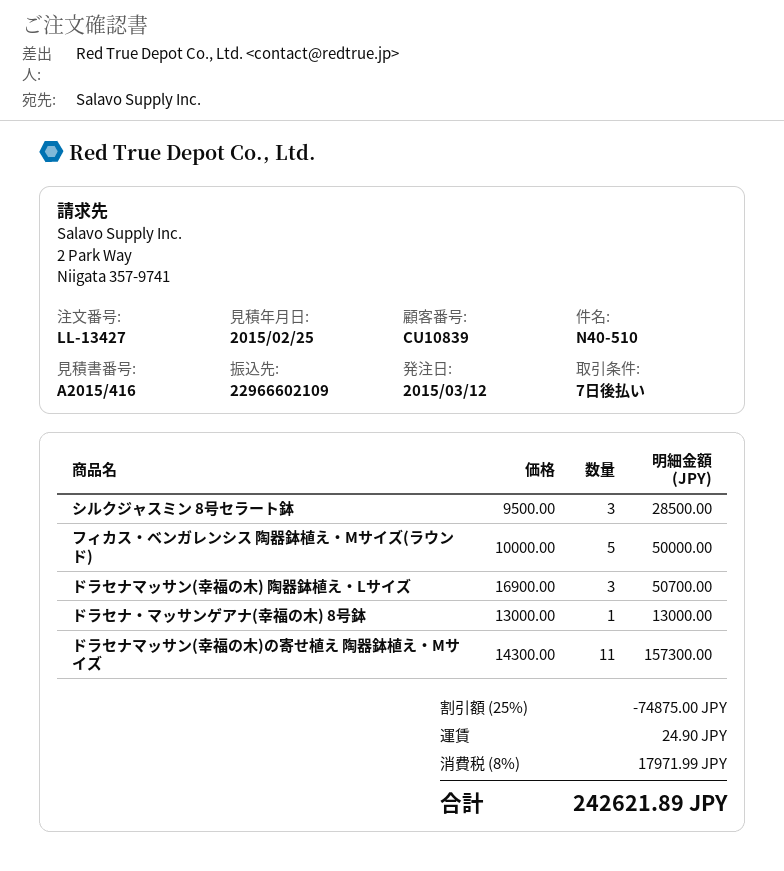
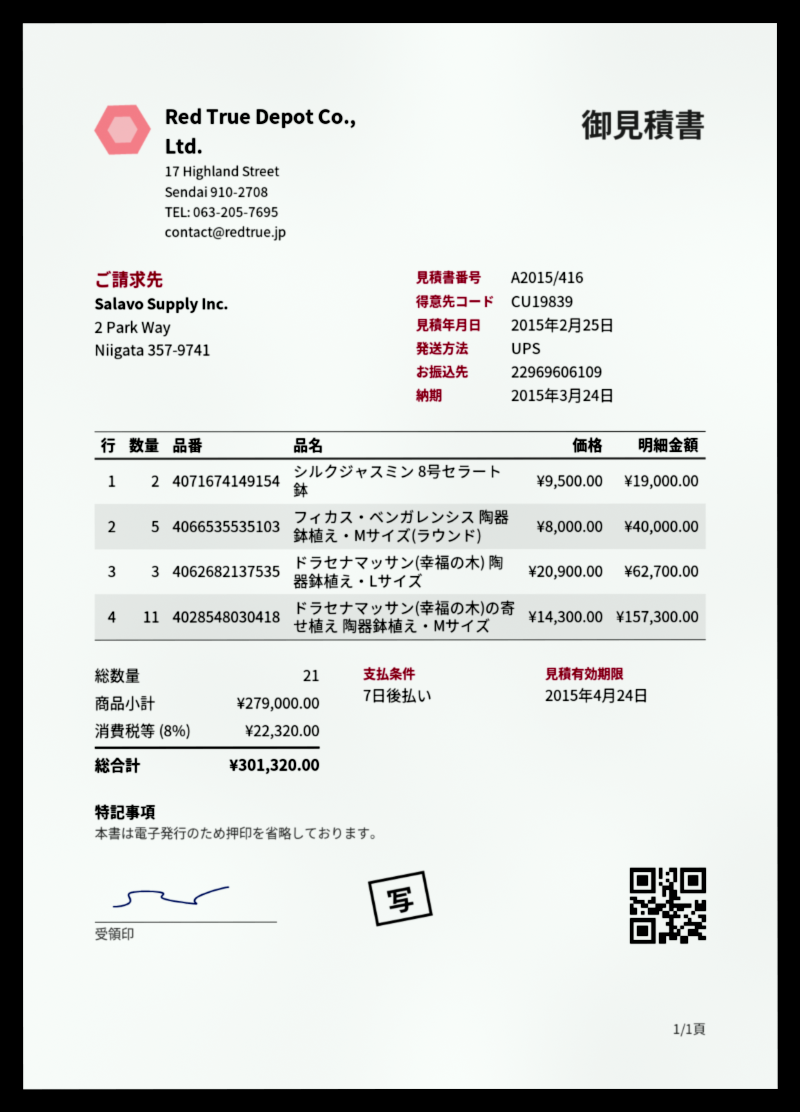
customer number: CU10839 -> CU19839
bank account: 22966602109 -> 22969606109
シルクジャスミン 8号セラート鉢: 3 x 9500.00 = 28500.00 -> 2 x 9500.00 = 19000.00
フィカス・ベンガレンシス 陶器鉢植え・Mサイズ(ラウンド): 5 x 10000.00 = 50000.00 -> 5 x 8000.00 = 40000.00
ドラセナマッサン(幸福の木) 陶器鉢植え・Lサイズ: 3 x 16900.00 = 50700.00 -> 3 x 20900.00 = 62700.00
ドラセナ・マッサンゲアナ(幸福の木) 8号鉢: 1 x 13000.00 = 13000.00 -> none
discount: 25% = 74875.00 -> none
shipping: 24.90 -> none
tax: 8% = 17971.99 -> 8% = 22320.00
total: 242621.89 -> 301320.00

